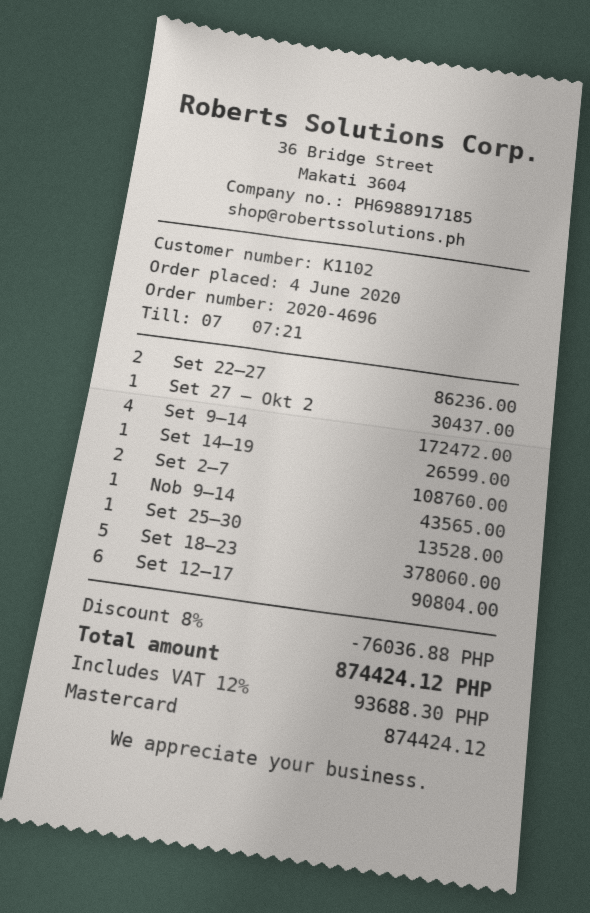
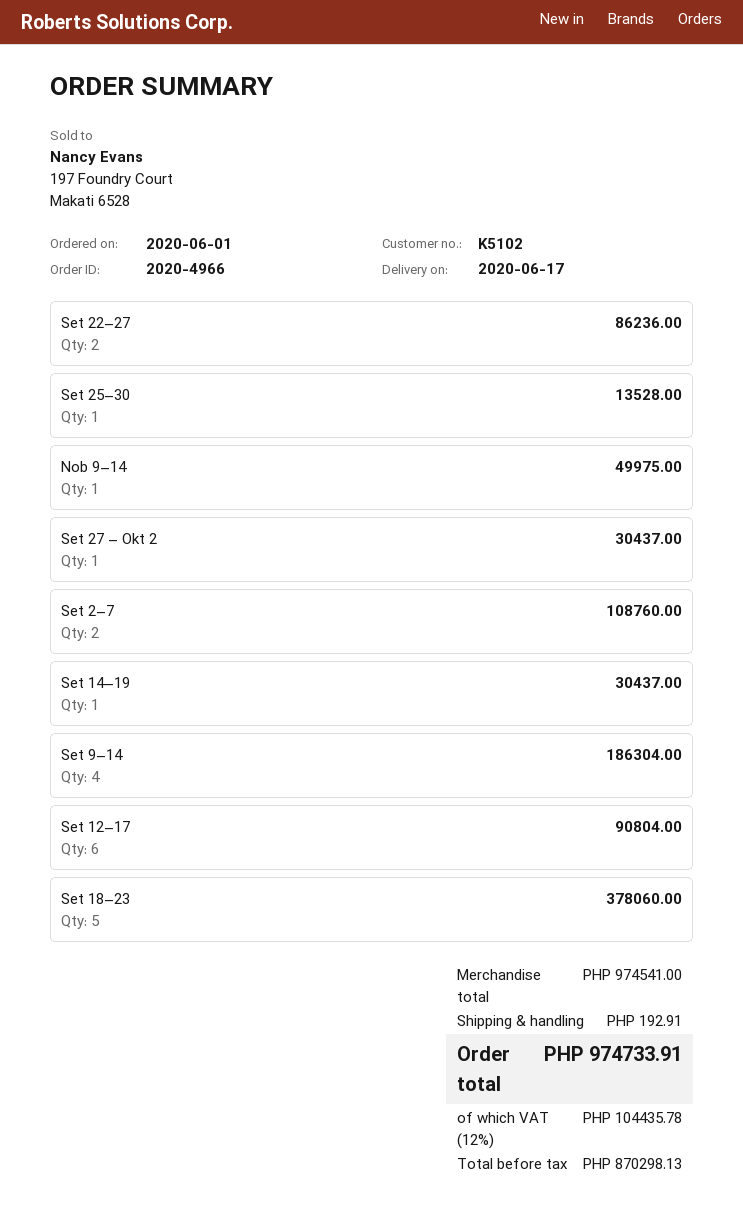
order number: 2020-4696 -> 2020-4966
order date: 2020-06-04 -> 2020-06-01
customer number: K1102 -> K5102
Set 9–14: 4 for 172472.00 -> 4 for 186304.00
Set 14–19: 1 for 26599.00 -> 1 for 30437.00
Nob 9–14: 1 for 43565.00 -> 1 for 49975.00
discount: 8% = 76036.88 -> none
shipping: none -> 192.91
tax: 12% = 93688.30 -> 12% = 104435.78
total: 874424.12 -> 974733.91

